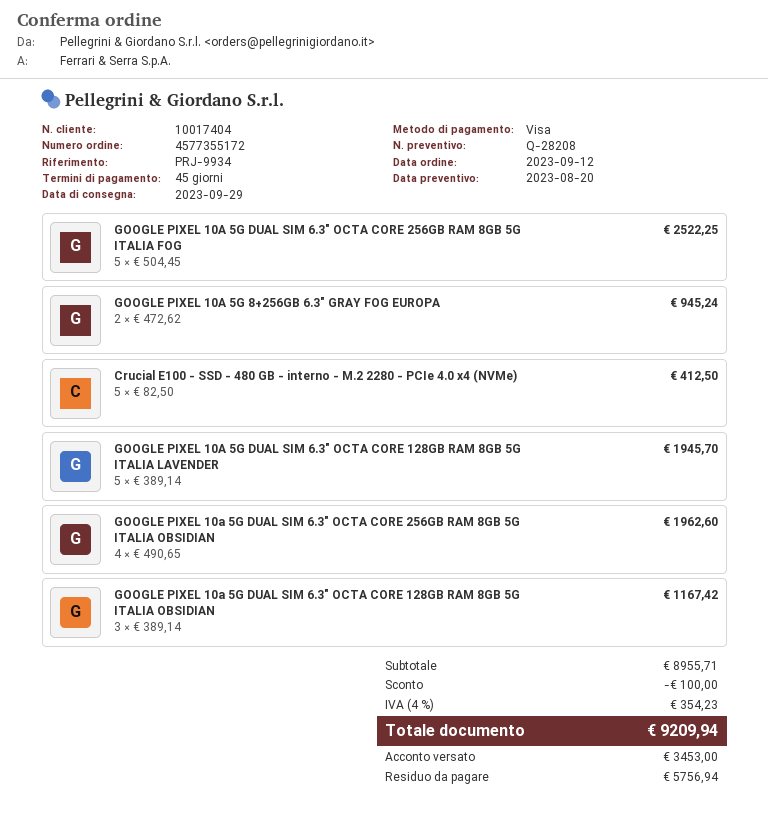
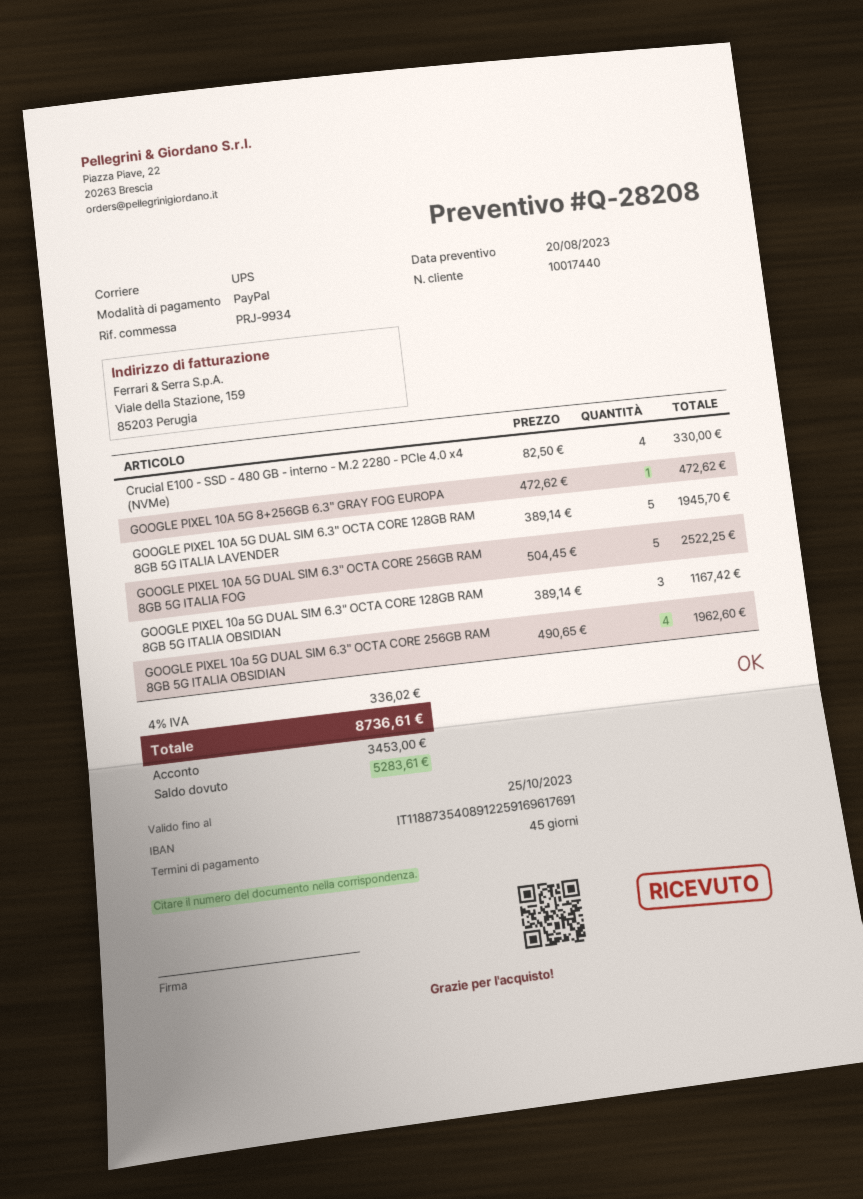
customer number: 10017404 -> 10017440
payment method: Visa -> PayPal
GOOGLE PIXEL 10A 5G 8+256GB 6.3" GRAY FOG EUROPA: 2 x 472.62 = 945.24 -> 1 x 472.62 = 472.62
Crucial E100 - SSD - 480 GB - interno - M.2 2280 - PCIe 4.0 x4 (NVMe): 5 x 82.50 = 412.50 -> 4 x 82.50 = 330.00
discount: 100.00 -> none
tax: 4% = 354.23 -> 4% = 336.02
total: 9209.94 -> 8736.61
balance: 5756.94 -> 5283.61

